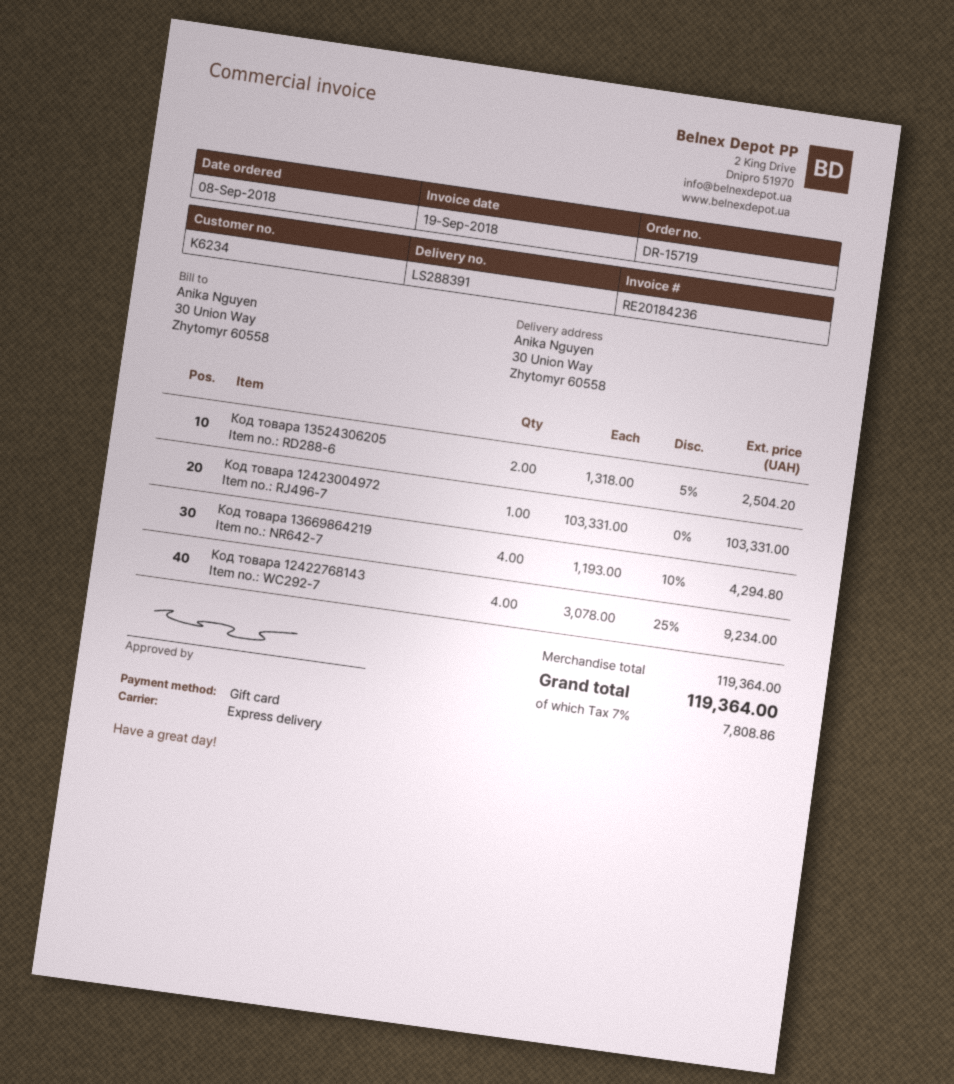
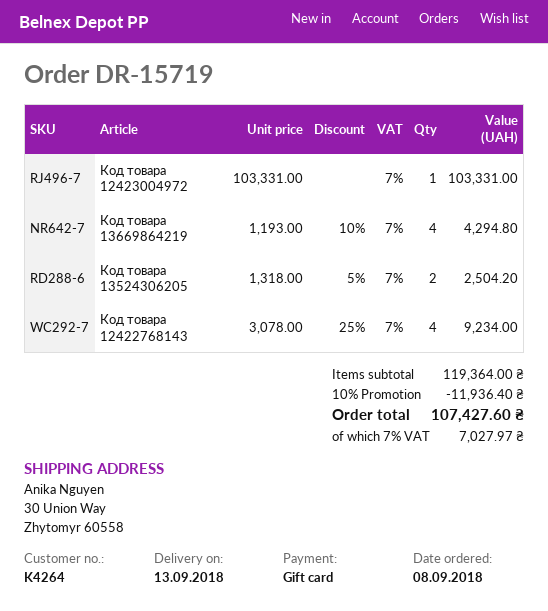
customer number: K6234 -> K4264
discount: none -> 10% = 11936.40
tax: 7% = 7808.86 -> 7% = 7027.97
total: 119364.00 -> 107427.60

